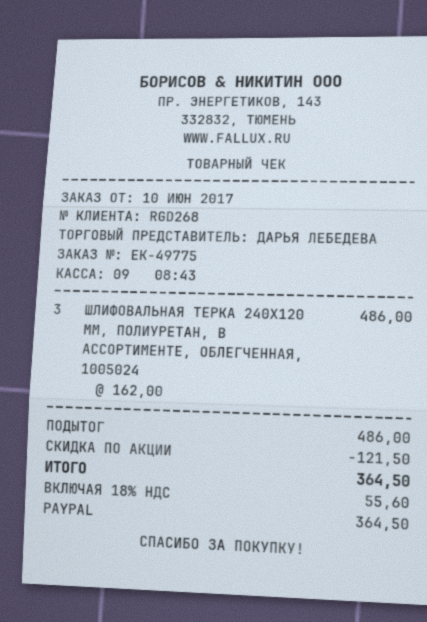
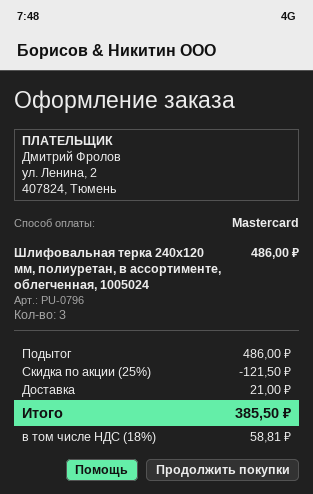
payment method: PayPal -> Mastercard
shipping: none -> 21.00
tax: 18% = 55.60 -> 18% = 58.81
total: 364.50 -> 385.50

